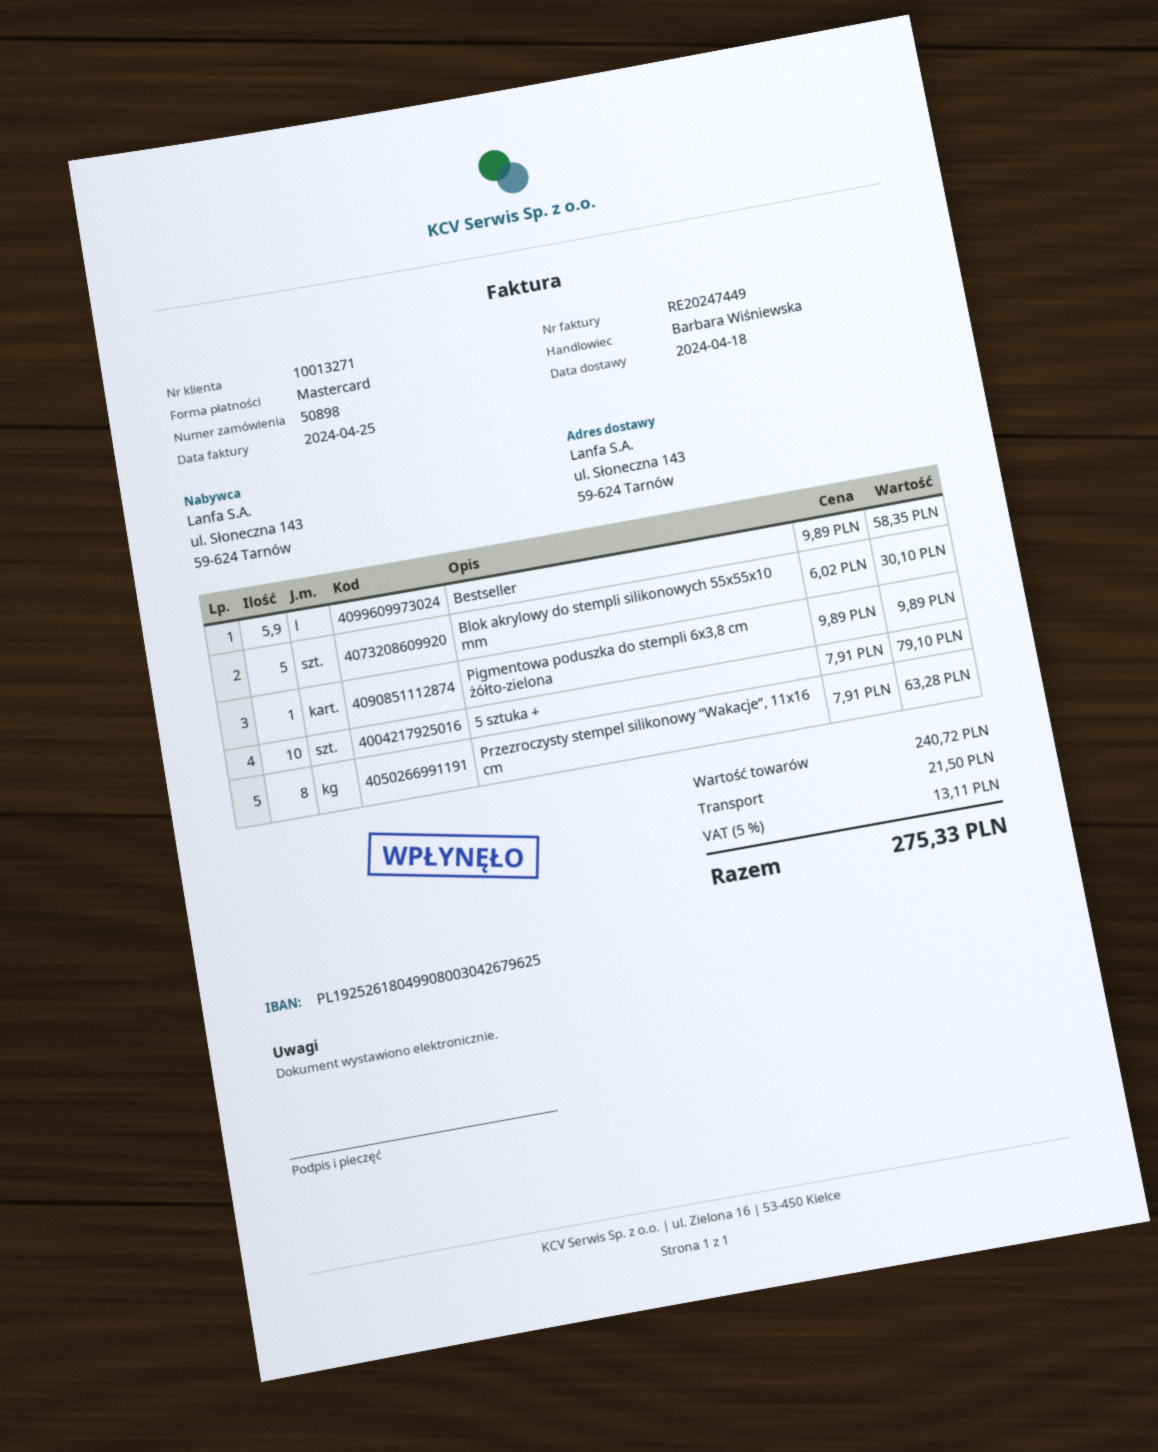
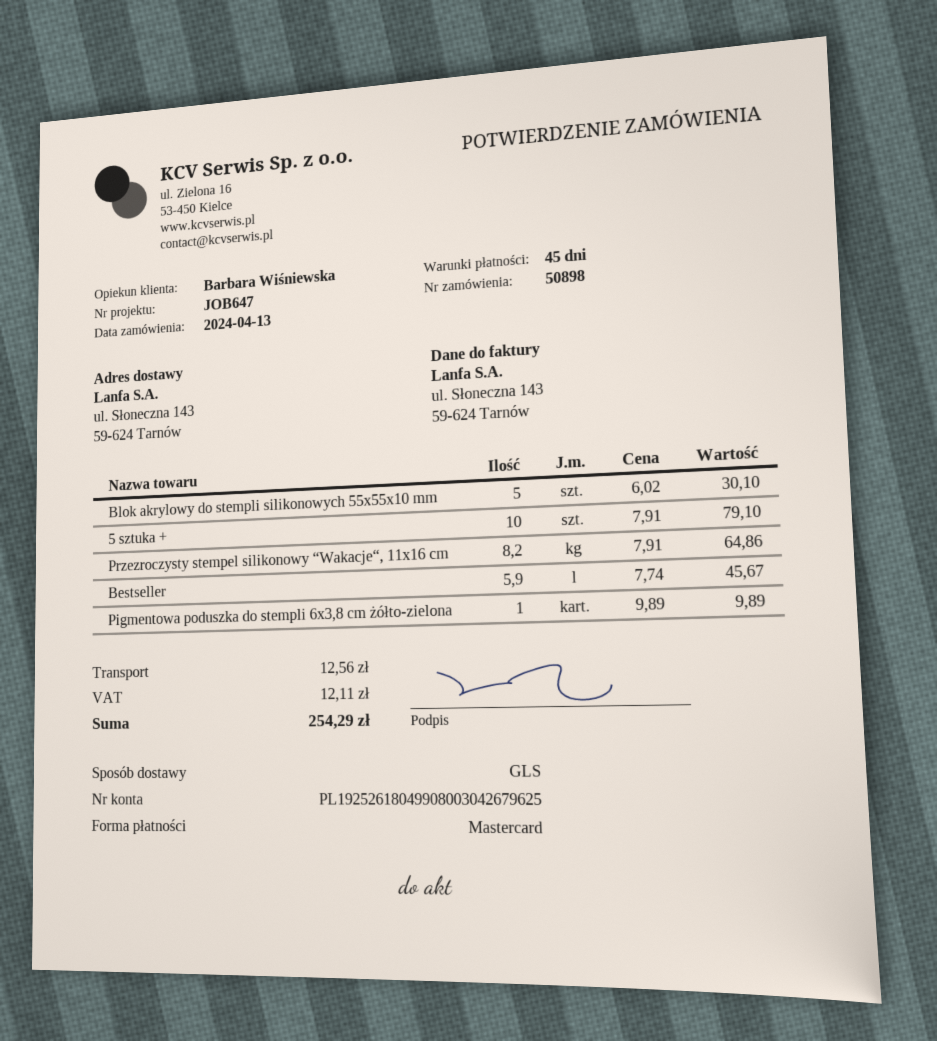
Bestseller: 5.9 x 9.89 = 58.35 -> 5.9 x 7.74 = 45.67
Przezroczysty stempel silikonowy “Wakacje“, 11x16 cm: 8 x 7.91 = 63.28 -> 8.2 x 7.91 = 64.86
shipping: 21.50 -> 12.56
tax: 13.11 -> 12.11
total: 275.33 -> 254.29

